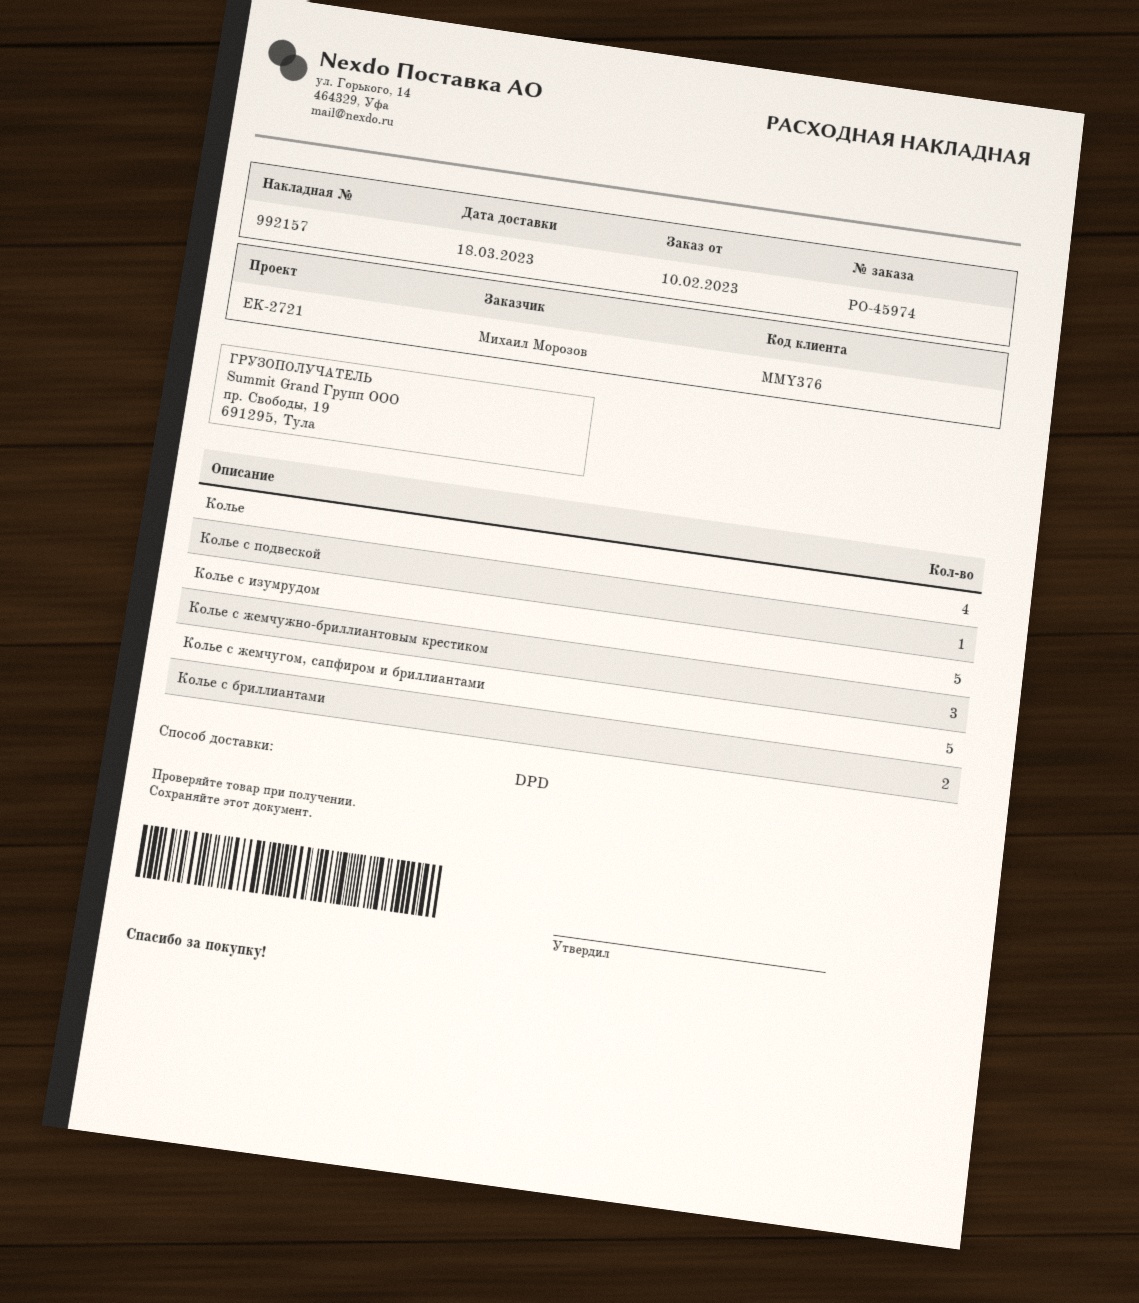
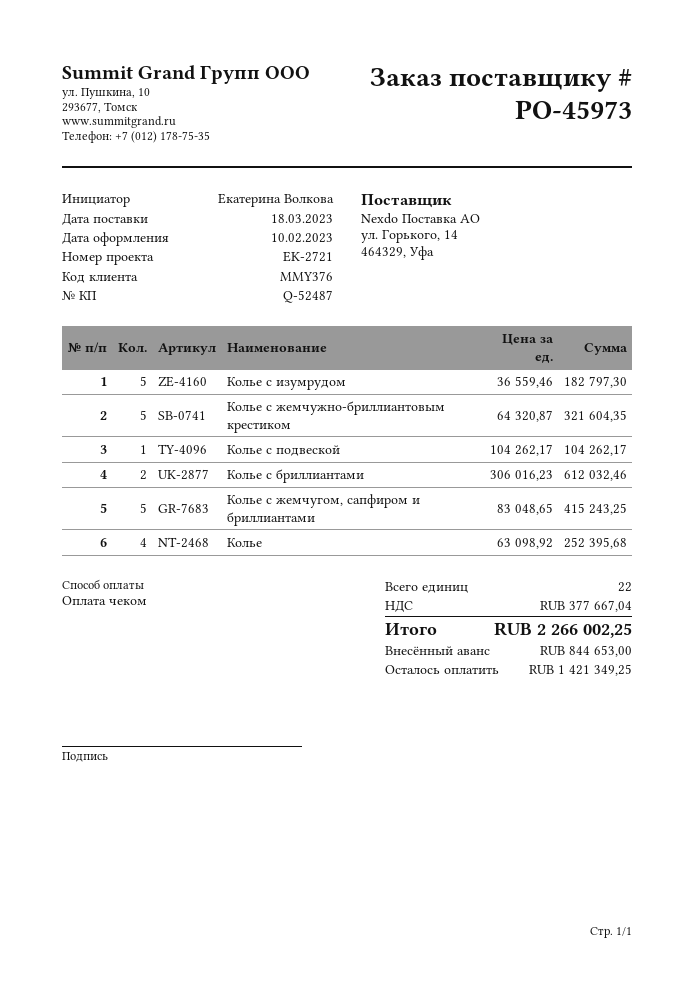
order number: PO-45974 -> PO-45973
ordered by: Михаил Морозов -> Екатерина Волкова
Колье с жемчужно-бриллиантовым крестиком: 3 -> 5

